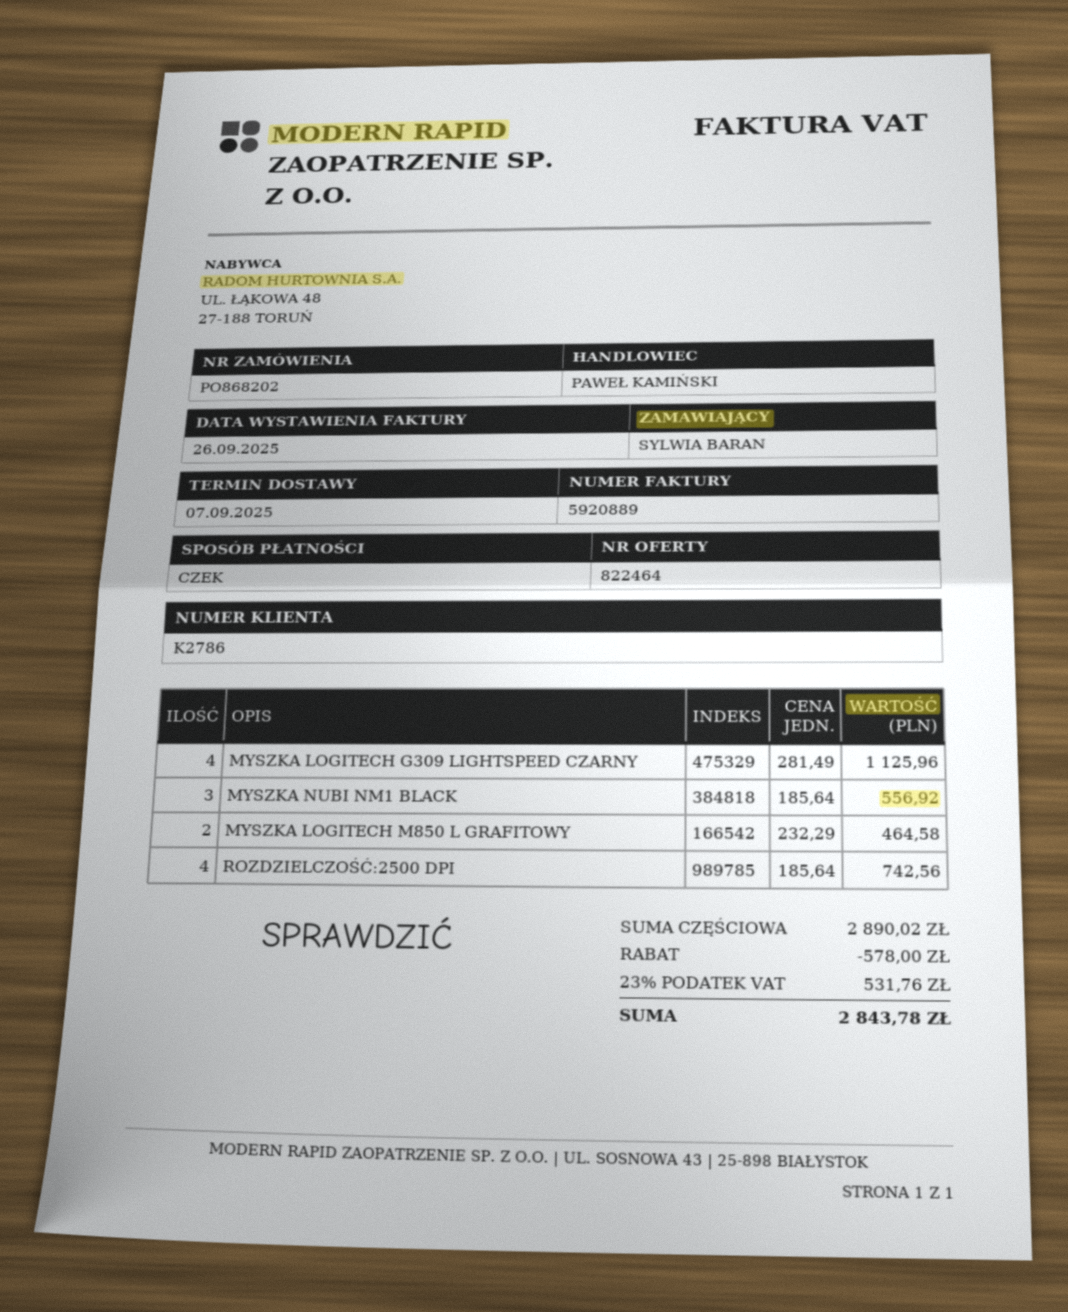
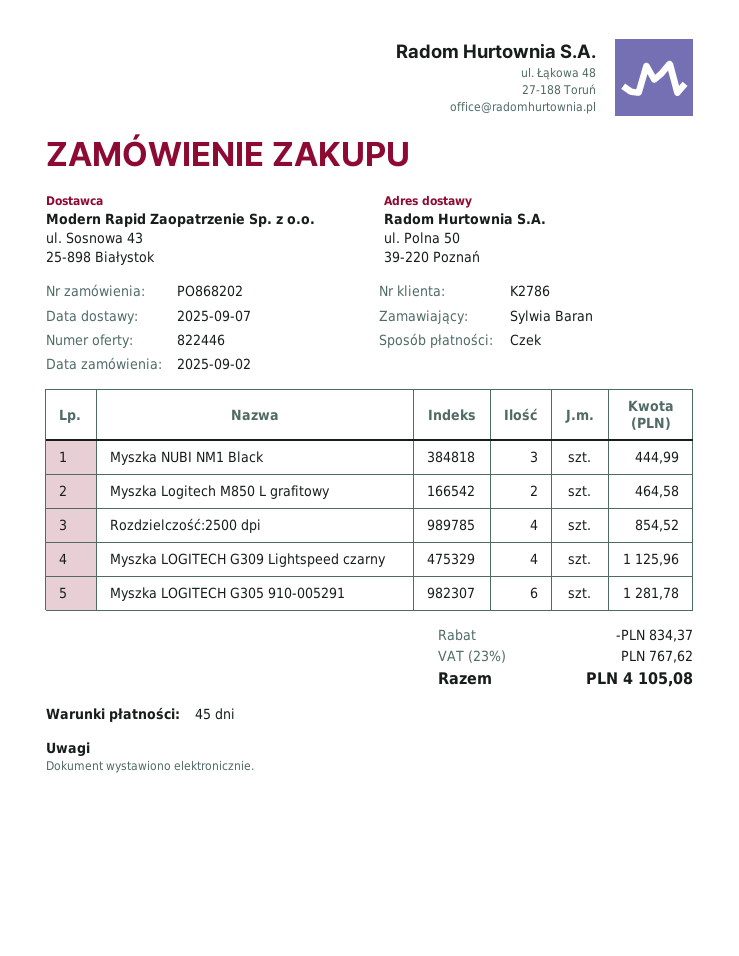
quote number: 822464 -> 822446
MYSZKA NUBI NM1 BLACK: 3 for 556.92 -> 3 for 444.99
ROZDZIELCZOŚĆ:2500 DPI: 4 for 742.56 -> 4 for 854.52
Myszka LOGITECH G305 910-005291: none -> 6 for 1281.78
discount: 578.00 -> 834.37
tax: 23% = 531.76 -> 23% = 767.62
total: 2843.78 -> 4105.08

